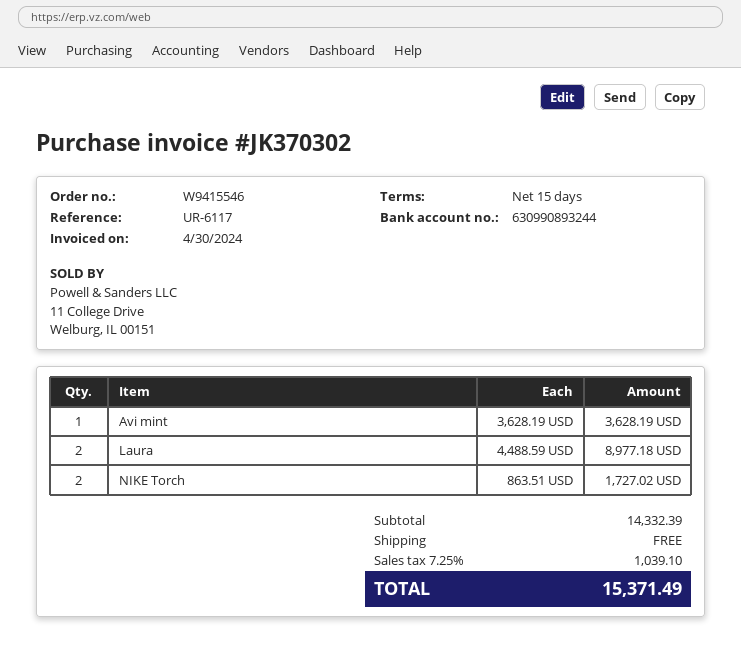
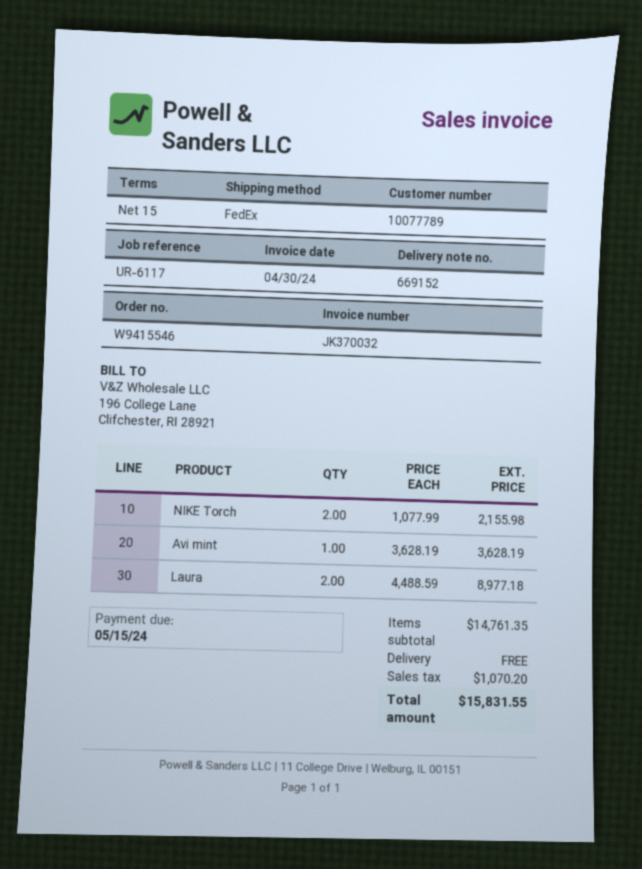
invoice number: JK370302 -> JK370032
NIKE Torch: 2 x 863.51 = 1727.02 -> 2 x 1077.99 = 2155.98
subtotal: 14332.39 -> 14761.35
tax: 1039.10 -> 1070.20
total: 15371.49 -> 15831.55

